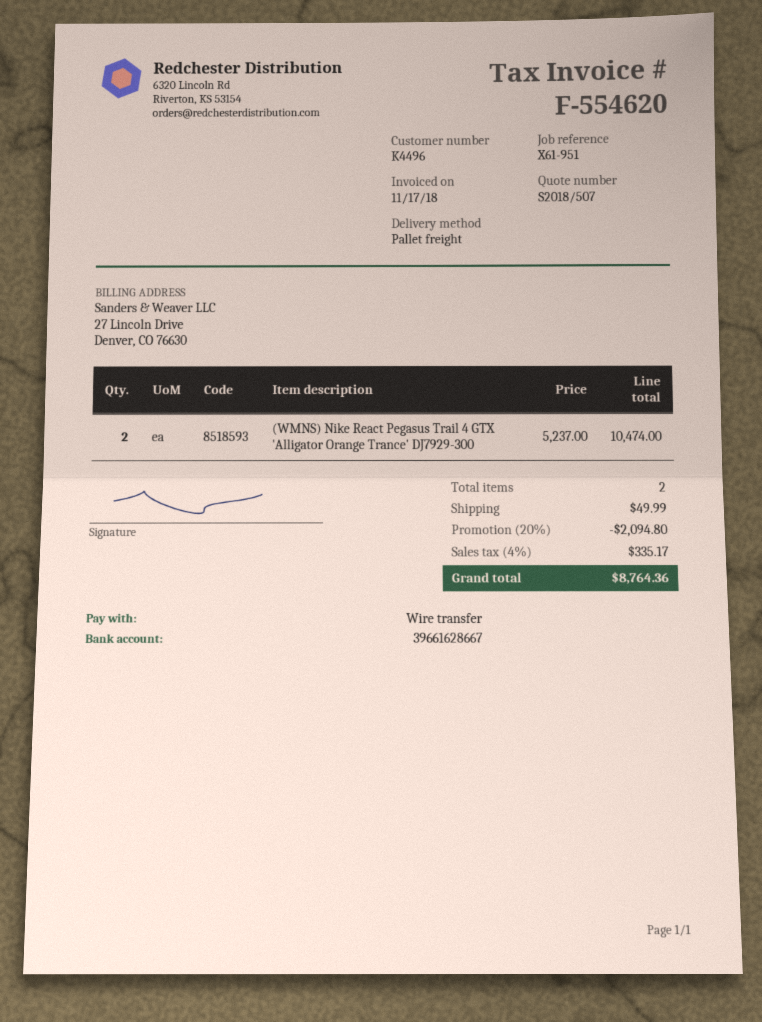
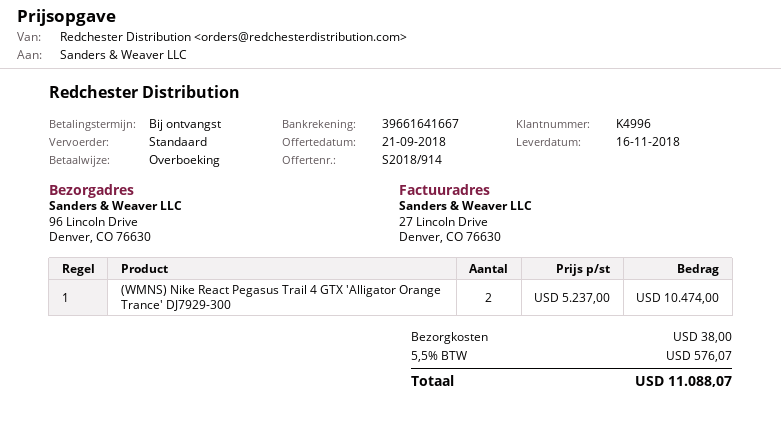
quote number: S2018/507 -> S2018/914
customer number: K4496 -> K4996
bank account: 39661628667 -> 39661641667
shipping method: pallet freight -> standard
discount: 20% = 2094.80 -> none
shipping: 49.99 -> 38.00
tax: 4% = 335.17 -> 5.5% = 576.07
total: 8764.36 -> 11088.07

